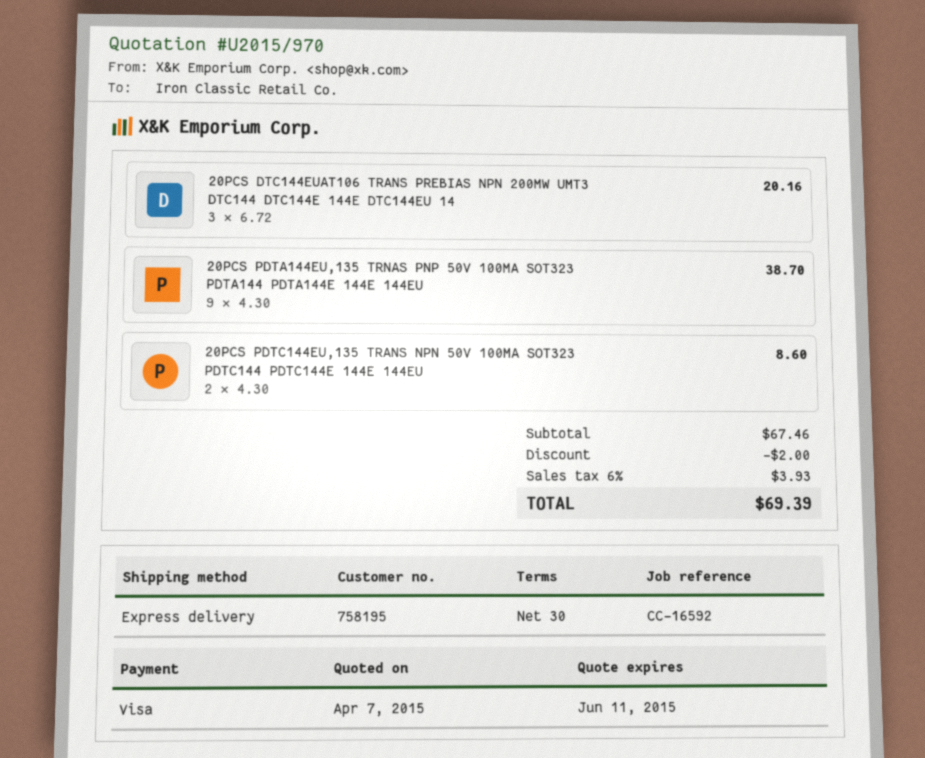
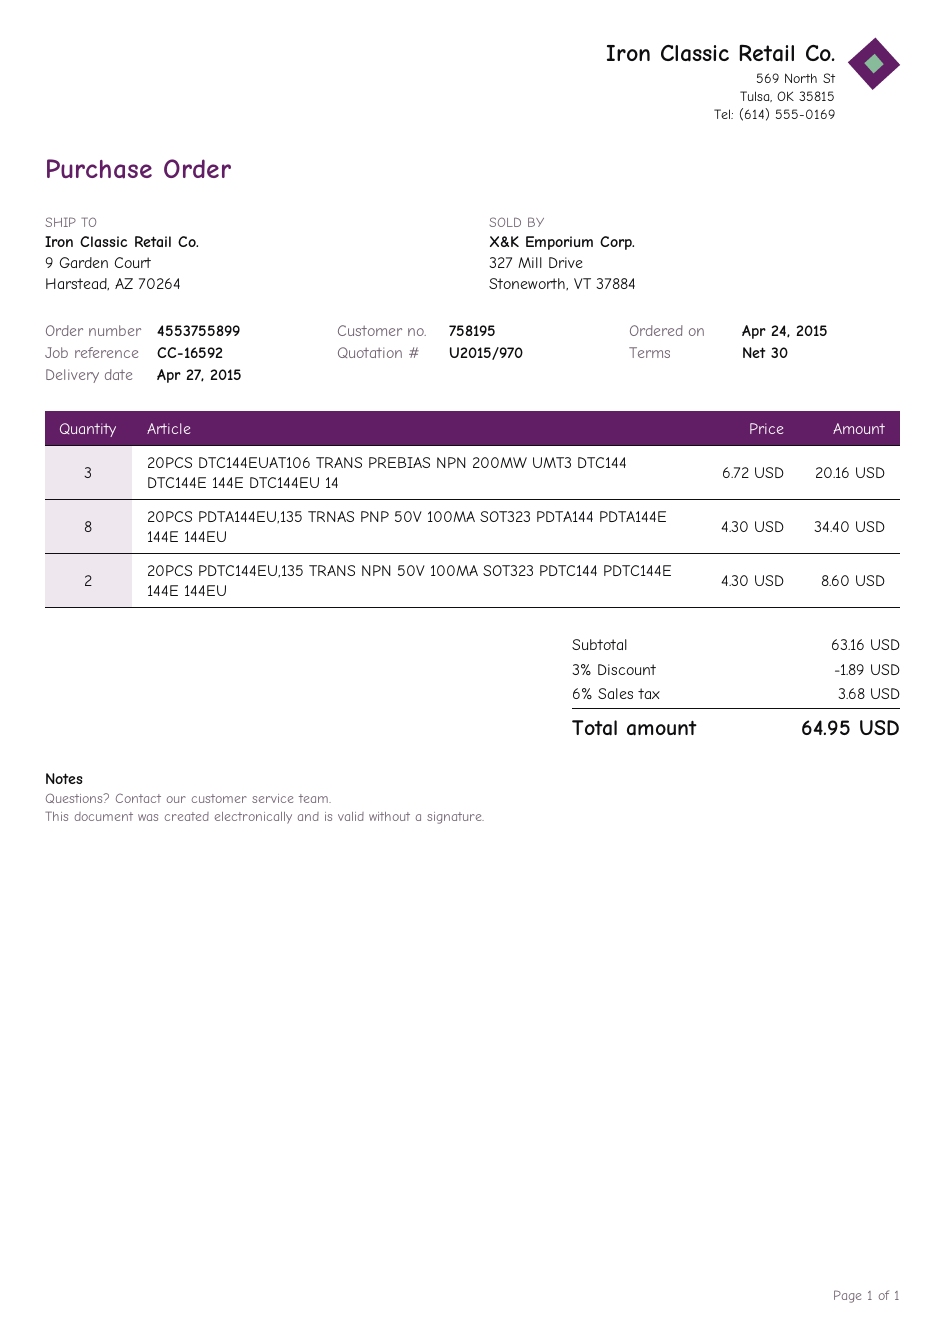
20PCS PDTA144EU,135 TRNAS PNP 50V 100MA SOT323 PDTA144 PDTA144E 144E 144EU: 9 x 4.30 = 38.70 -> 8 x 4.30 = 34.40
subtotal: 67.46 -> 63.16
discount: 2.00 -> 1.89
tax: 6% = 3.93 -> 6% = 3.68
total: 69.39 -> 64.95

